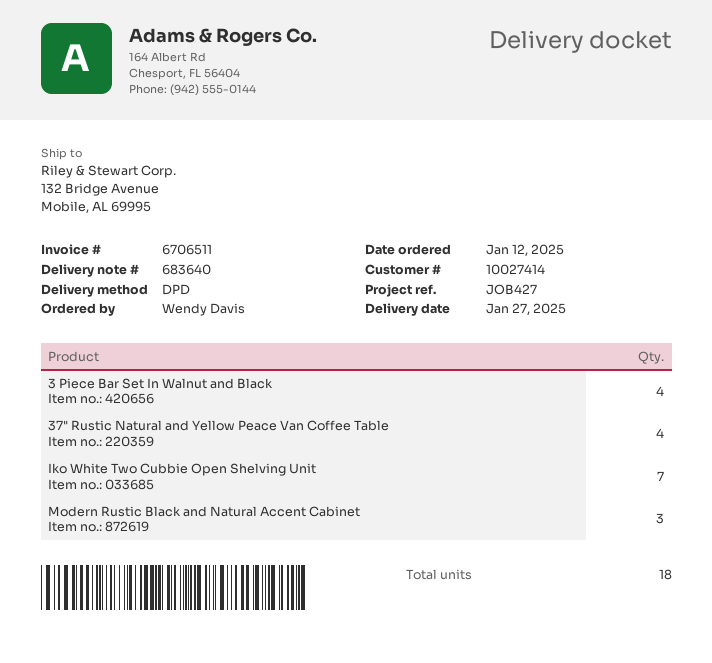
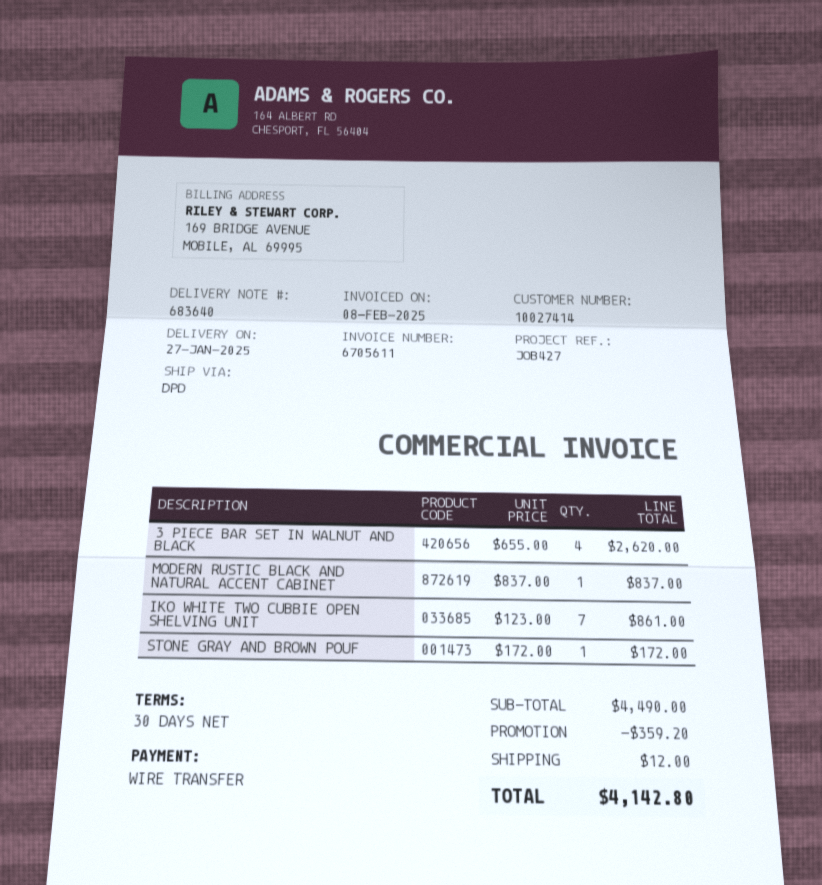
invoice number: 6706511 -> 6705611
37" Rustic Natural and Yellow Peace Van Coffee Table: 4 -> none
Modern Rustic Black and Natural Accent Cabinet: 3 -> 1
STONE GRAY AND BROWN POUF: none -> 1

